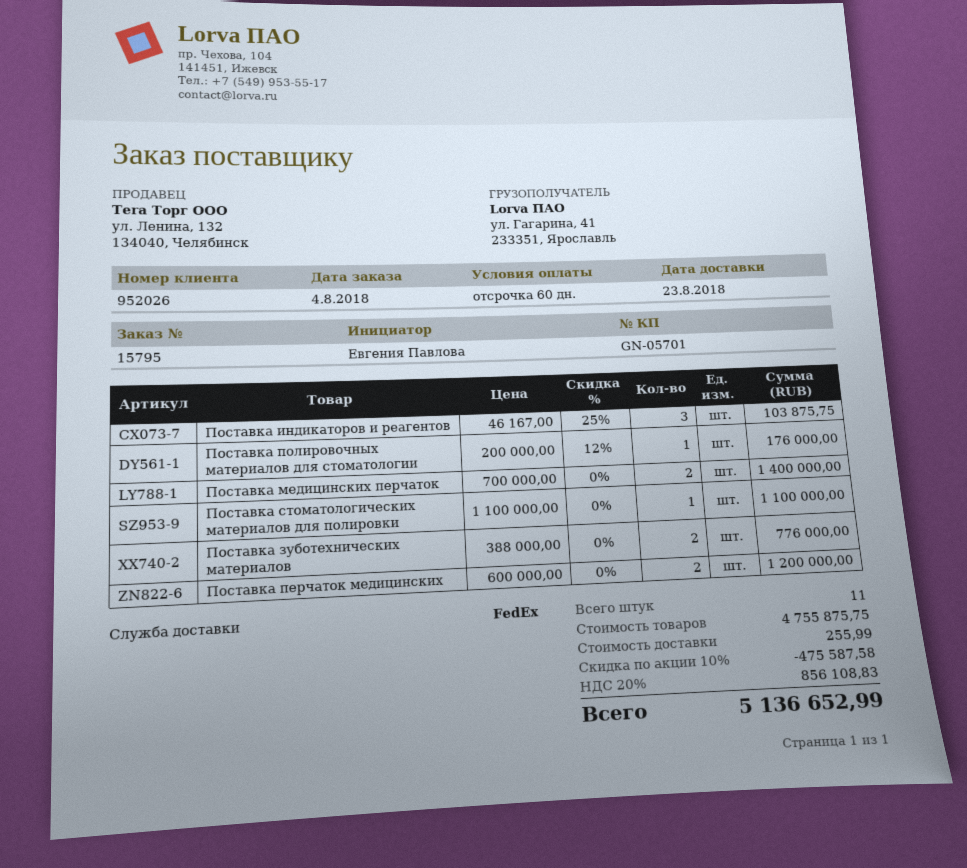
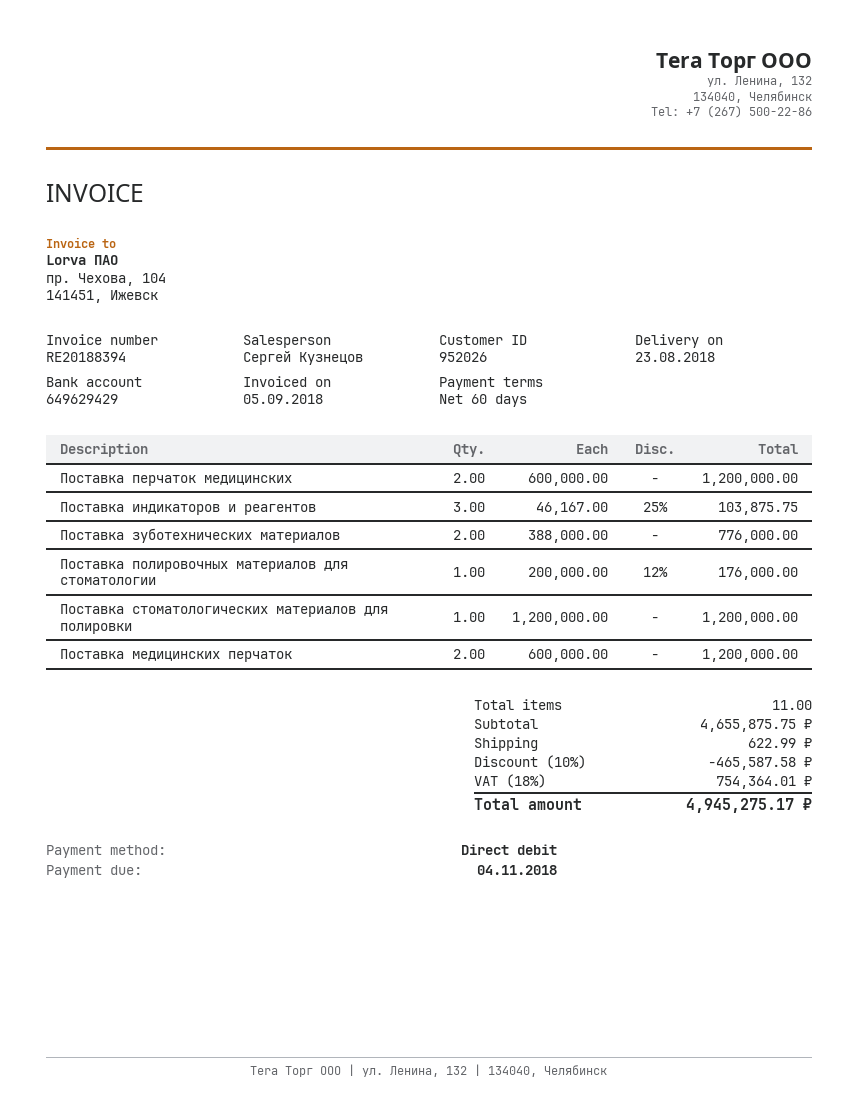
Поставка медицинских перчаток: 2 x 700000.00 = 1400000.00 -> 2 x 600000.00 = 1200000.00
Поставка стоматологических материалов для полировки: 1 x 1100000.00 = 1100000.00 -> 1 x 1200000.00 = 1200000.00
subtotal: 4755875.75 -> 4655875.75
discount: 10% = 475587.58 -> 10% = 465587.58
shipping: 255.99 -> 622.99
tax: 20% = 856108.83 -> 18% = 754364.01
total: 5136652.99 -> 4945275.17

